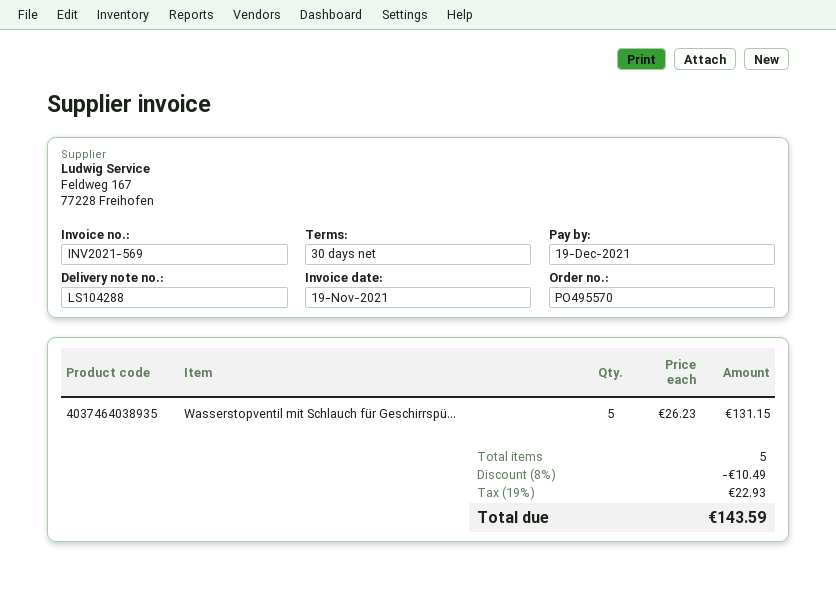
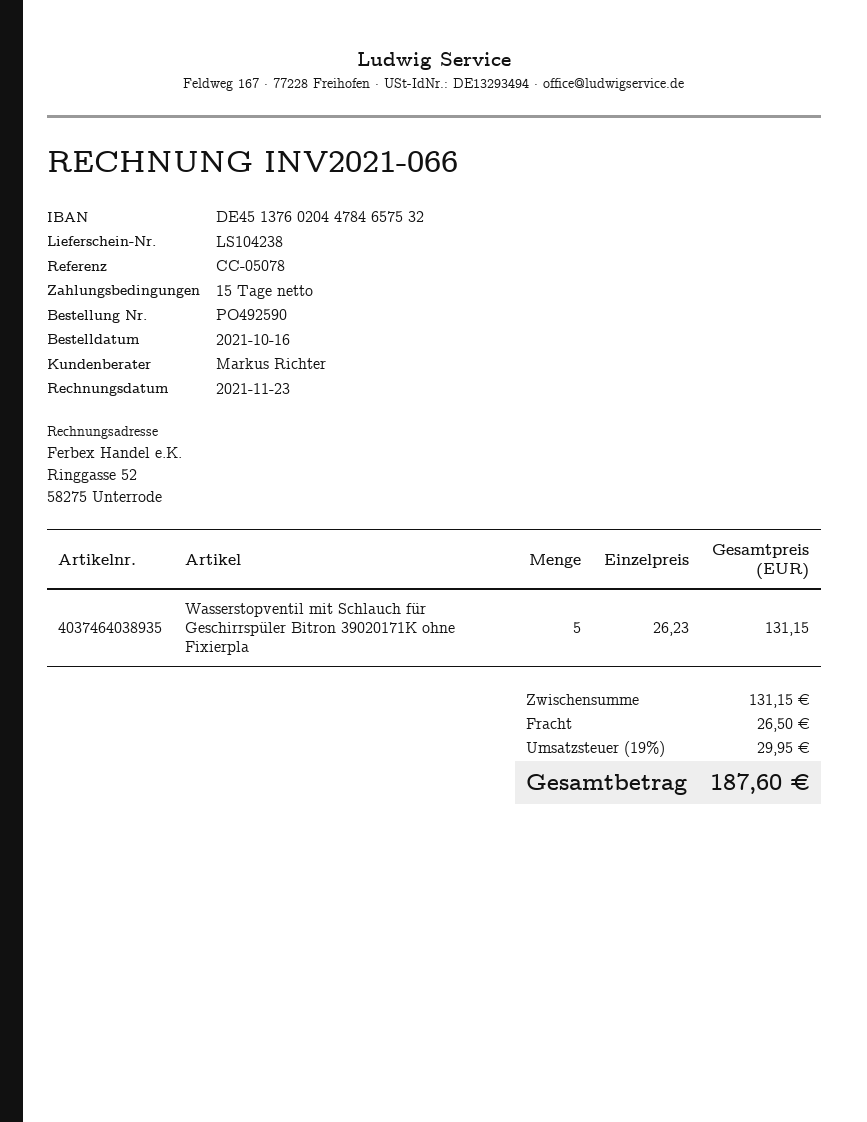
order number: PO495570 -> PO492590
delivery note number: LS104288 -> LS104238
invoice number: INV2021-569 -> INV2021-066
invoice date: 2021-11-19 -> 2021-11-23
payment terms: 30 days -> 15 days
discount: 8% = 10.49 -> none
shipping: none -> 26.50
tax: 19% = 22.93 -> 19% = 29.95
total: 143.59 -> 187.60

